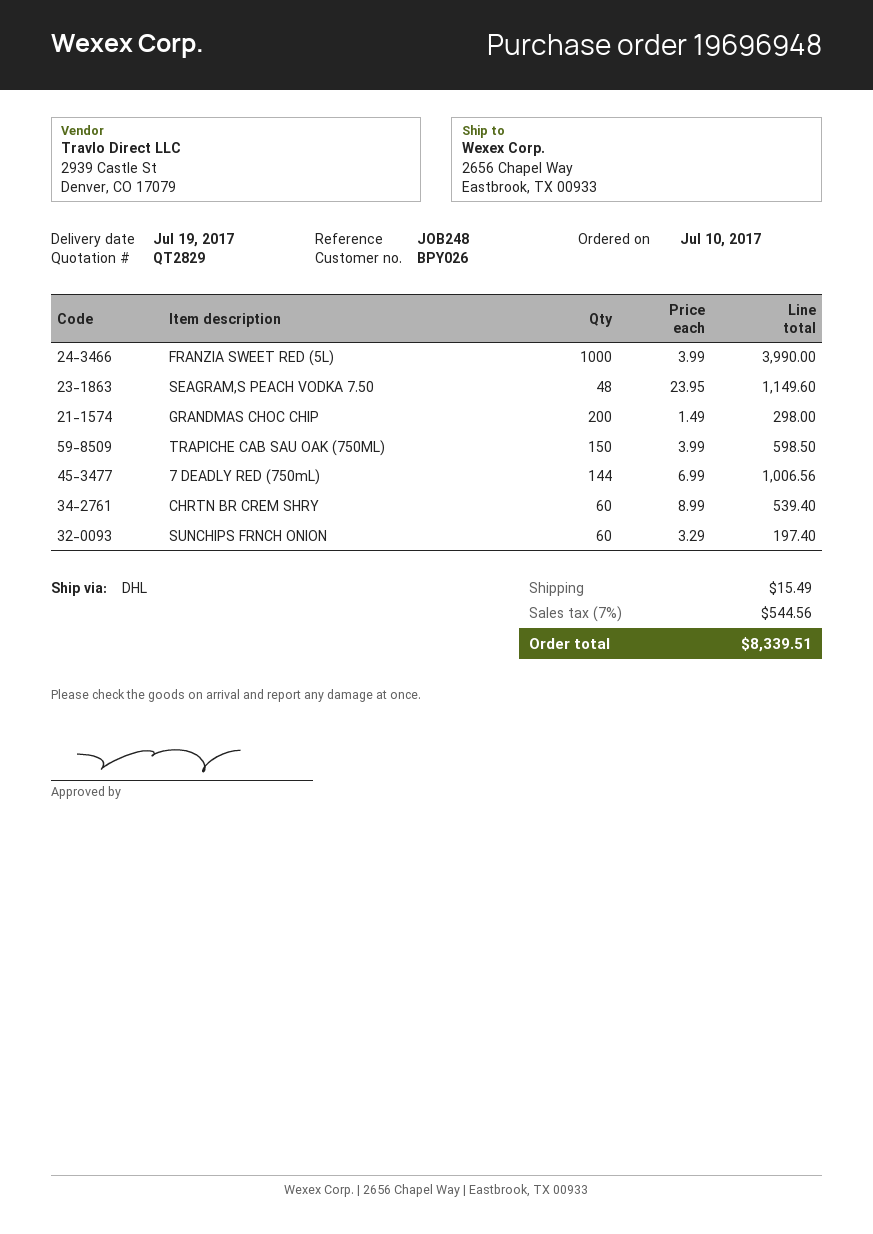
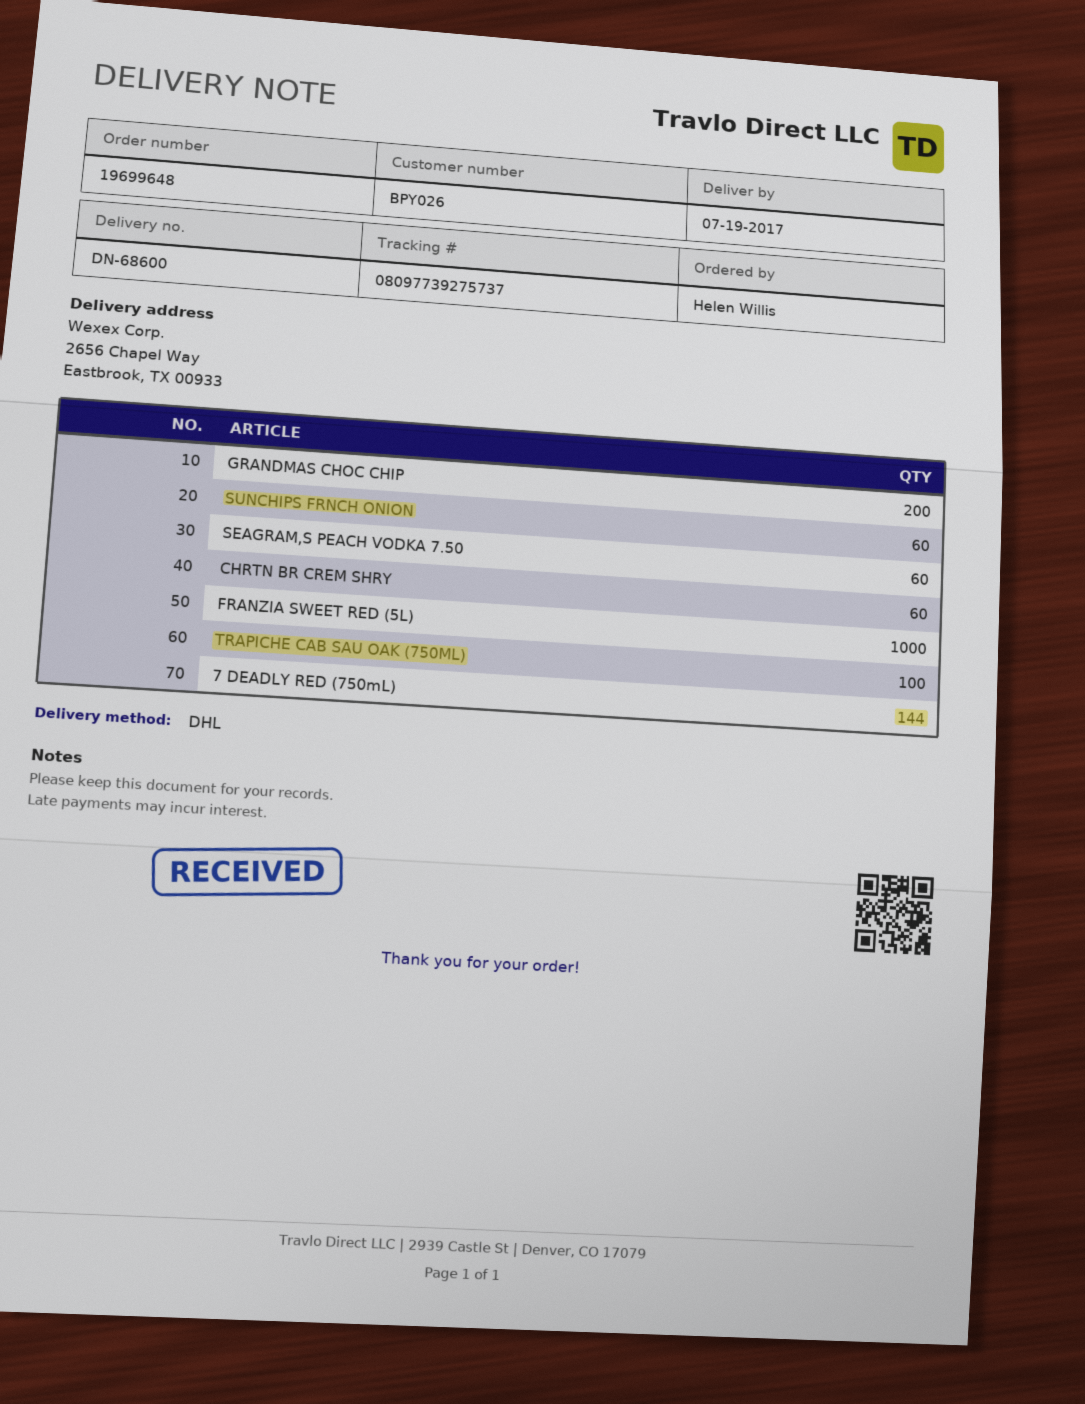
order number: 19696948 -> 19699648
SEAGRAM,S PEACH VODKA 7.50: 48 -> 60
TRAPICHE CAB SAU OAK (750ML): 150 -> 100

